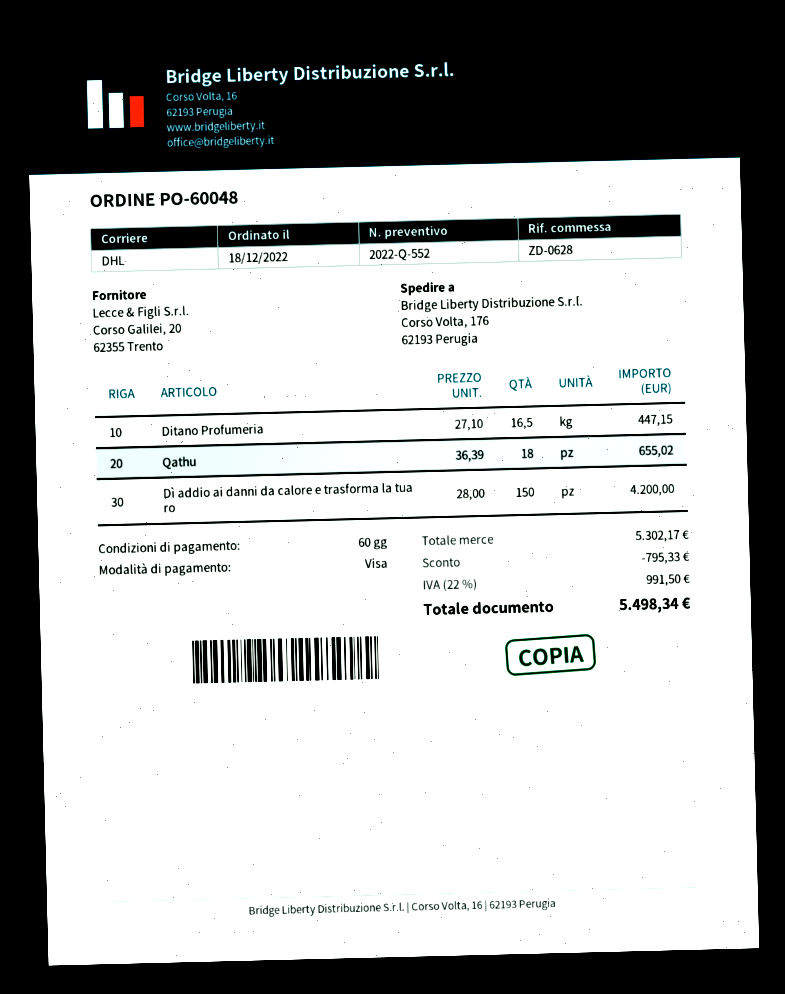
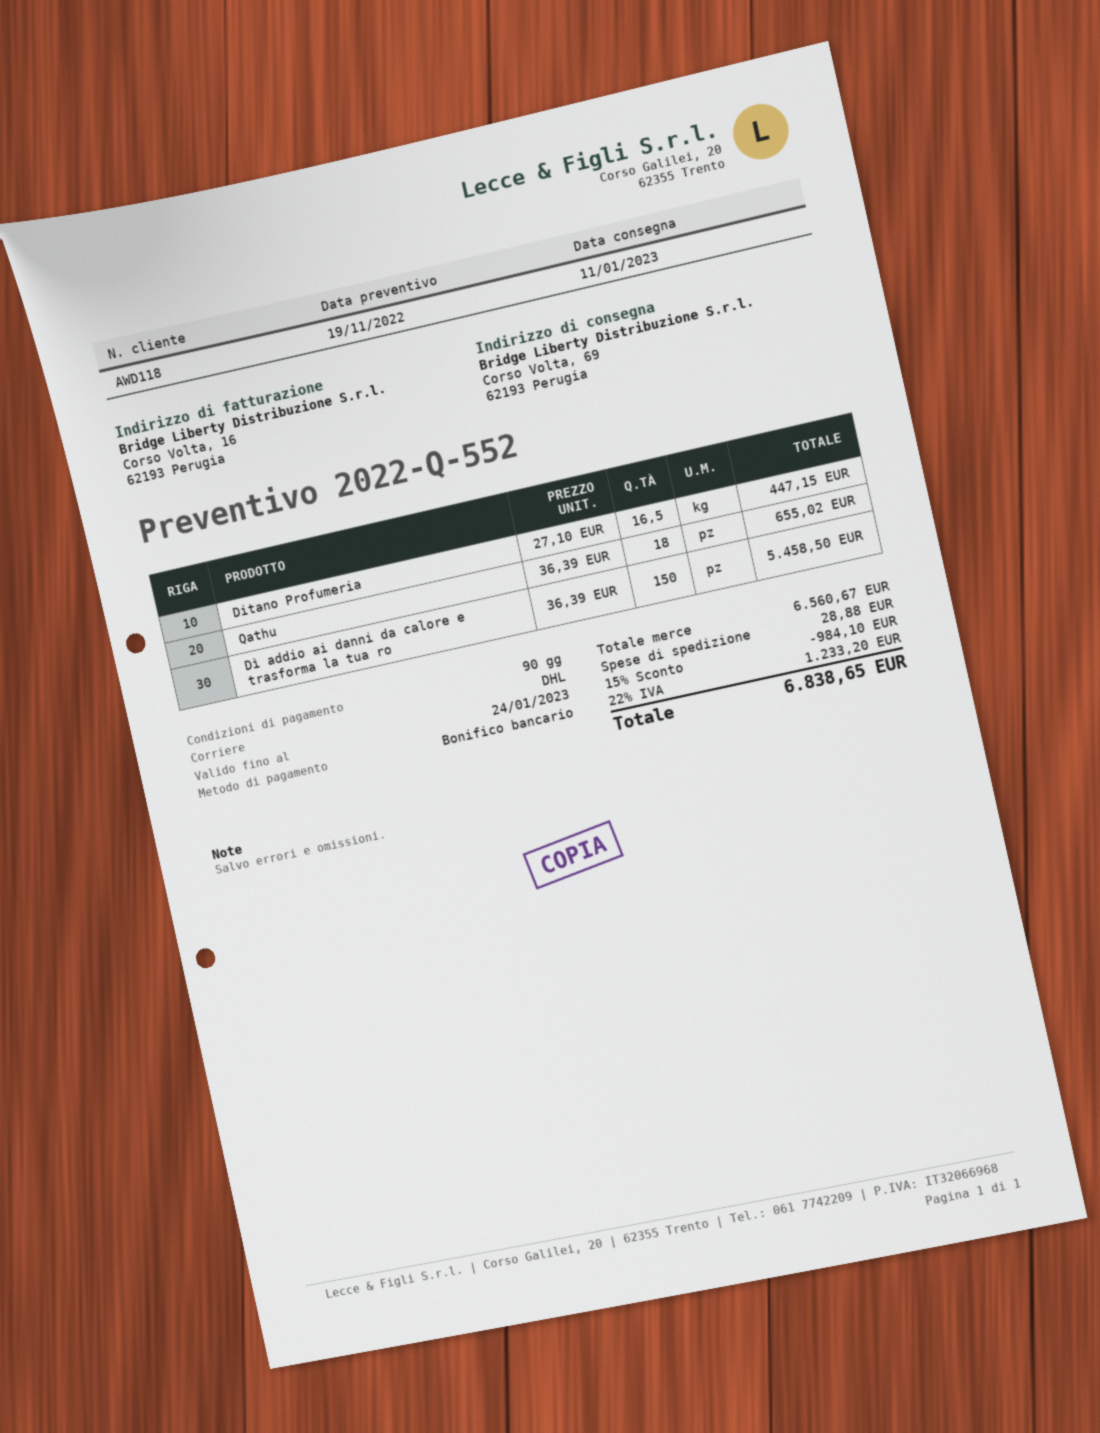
payment terms: 60 days -> 90 days
payment method: Visa -> bank transfer
ship to: Corso Volta, 176, 62193 Perugia -> Corso Volta, 69, 62193 Perugia
Dì addio ai danni da calore e trasforma la tua ro: 150 x 28.00 = 4200.00 -> 150 x 36.39 = 5458.50
subtotal: 5302.17 -> 6560.67
discount: 795.33 -> 984.10
shipping: none -> 28.88
tax: 22% = 991.50 -> 22% = 1233.20
total: 5498.34 -> 6838.65

